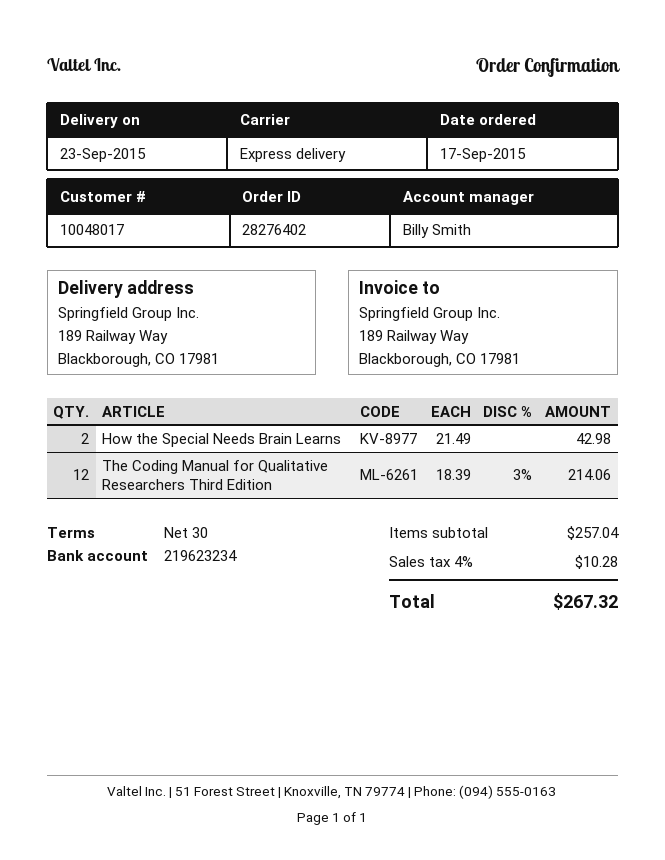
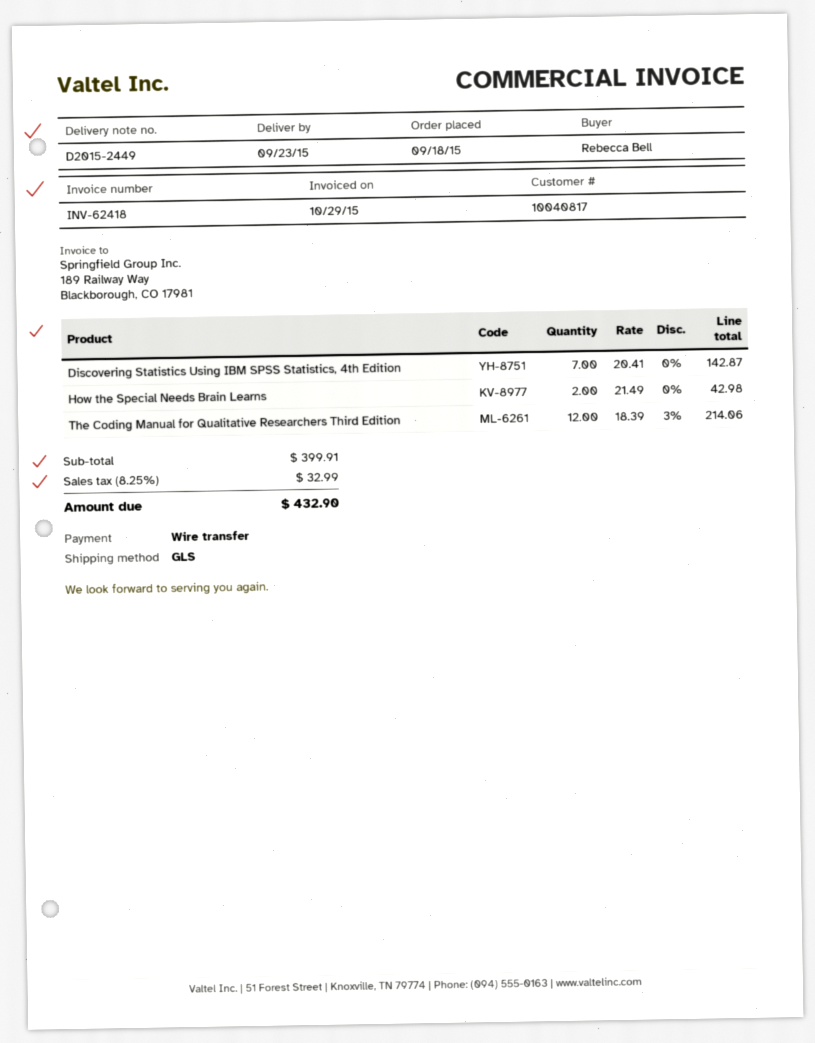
order date: 2015-09-17 -> 2015-09-18
customer number: 10048017 -> 10040817
shipping method: express -> GLS
Discovering Statistics Using IBM SPSS Statistics, 4th Edition: none -> 7 x 20.41 = 142.87
subtotal: 257.04 -> 399.91
tax: 4% = 10.28 -> 8.25% = 32.99
total: 267.32 -> 432.90

